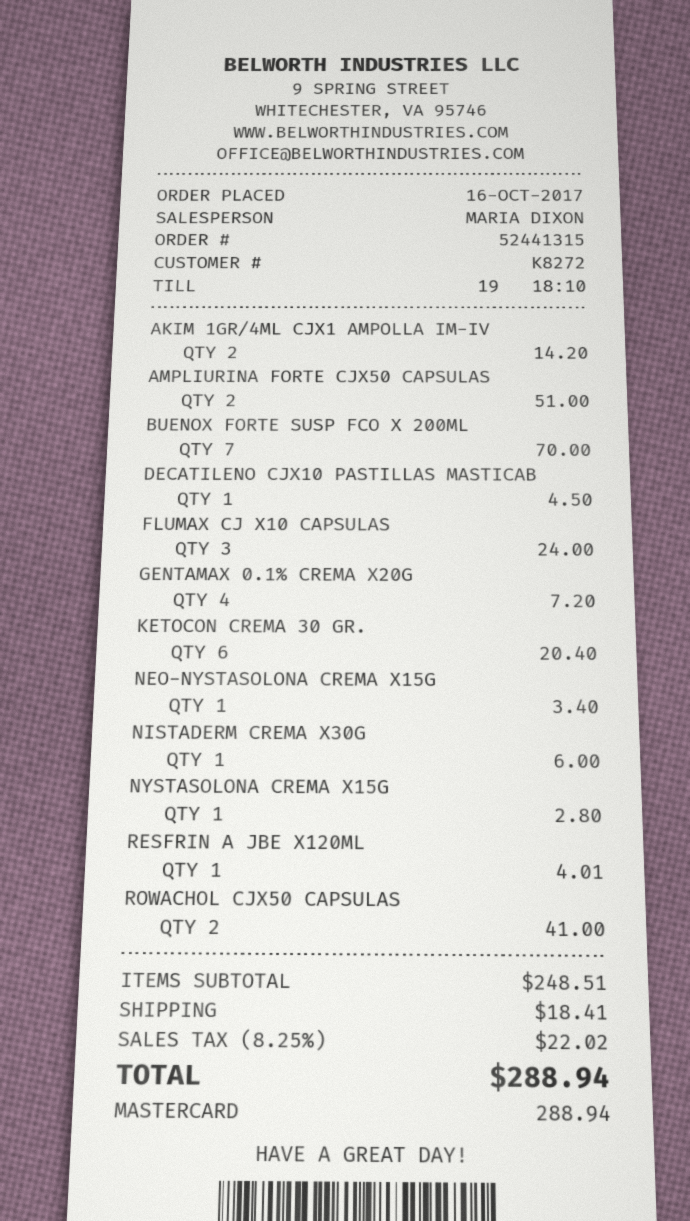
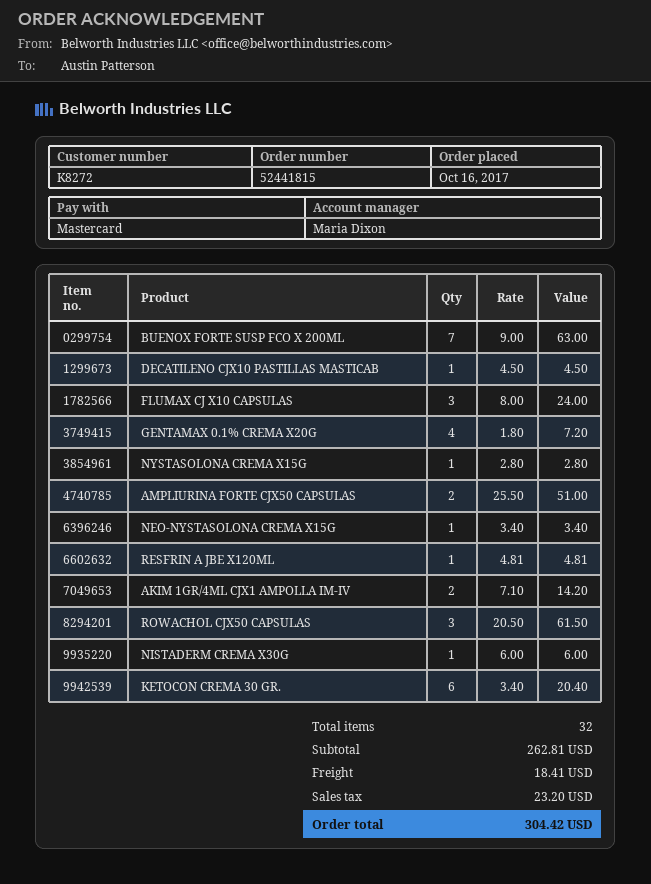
order number: 52441315 -> 52441815
BUENOX FORTE SUSP FCO X 200ML: 7 for 70.00 -> 7 for 63.00
RESFRIN A JBE X120ML: 1 for 4.01 -> 1 for 4.81
ROWACHOL CJX50 CAPSULAS: 2 for 41.00 -> 3 for 61.50
subtotal: 248.51 -> 262.81
tax: 22.02 -> 23.20
total: 288.94 -> 304.42

